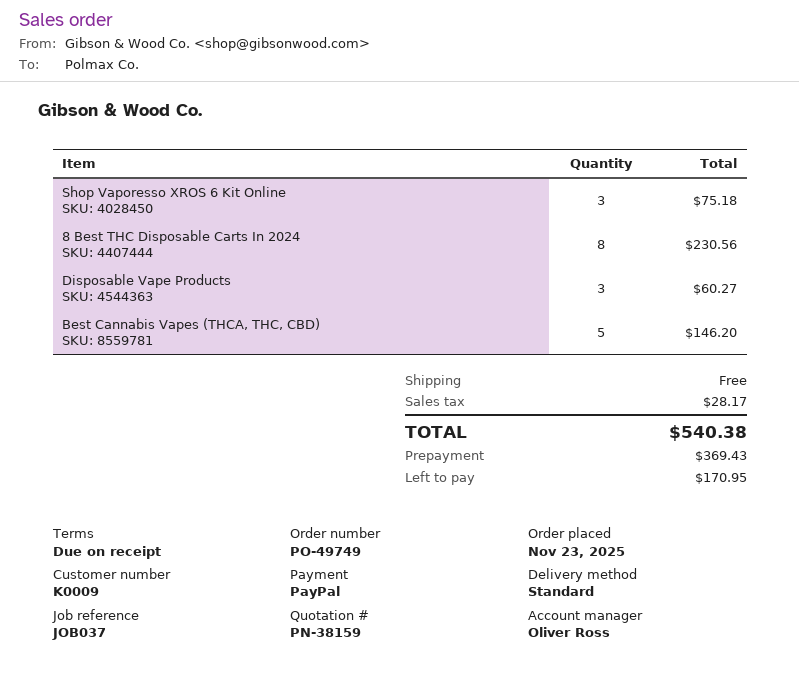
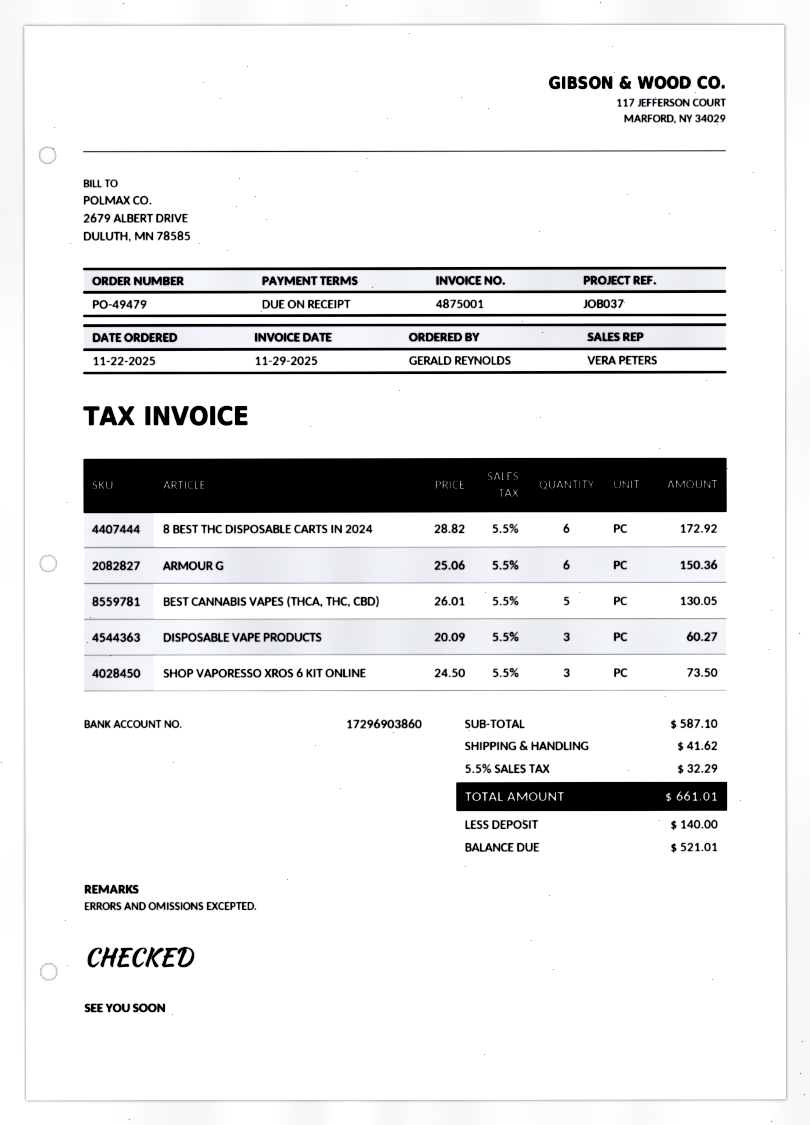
order number: PO-49749 -> PO-49479
order date: 2025-11-23 -> 2025-11-22
sales rep: Oliver Ross -> VERA PETERS
Shop Vaporesso XROS 6 Kit Online: 3 for 75.18 -> 3 for 73.50
8 Best THC Disposable Carts In 2024: 8 for 230.56 -> 6 for 172.92
Best Cannabis Vapes (THCA, THC, CBD): 5 for 146.20 -> 5 for 130.05
ARMOUR G: none -> 6 for 150.36
shipping: 0.00 -> 41.62
tax: 28.17 -> 32.29
total: 540.38 -> 661.01
deposit: 369.43 -> 140.00
balance: 170.95 -> 521.01

